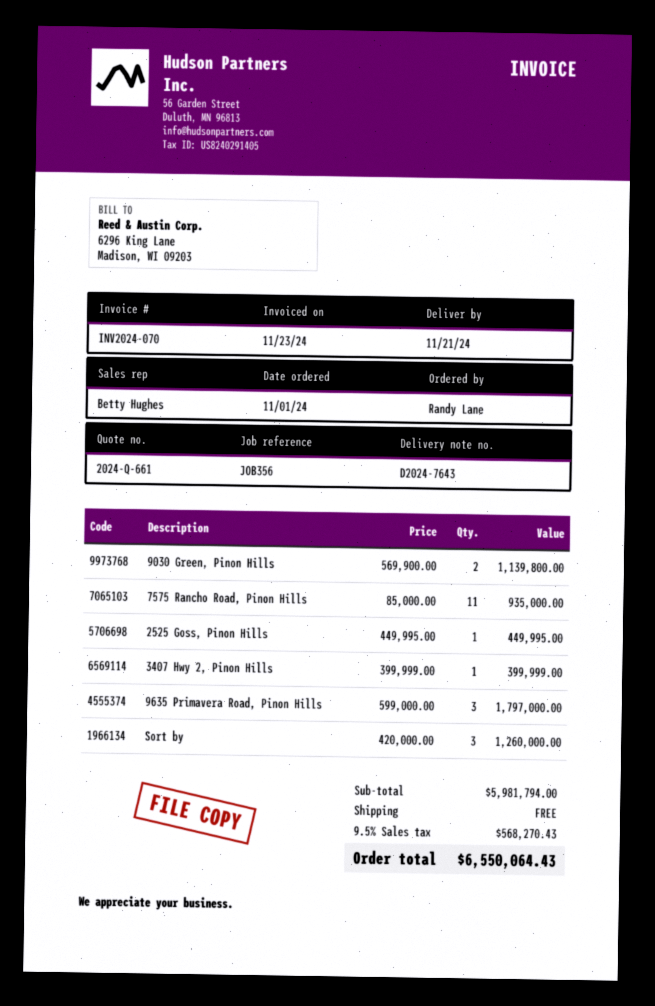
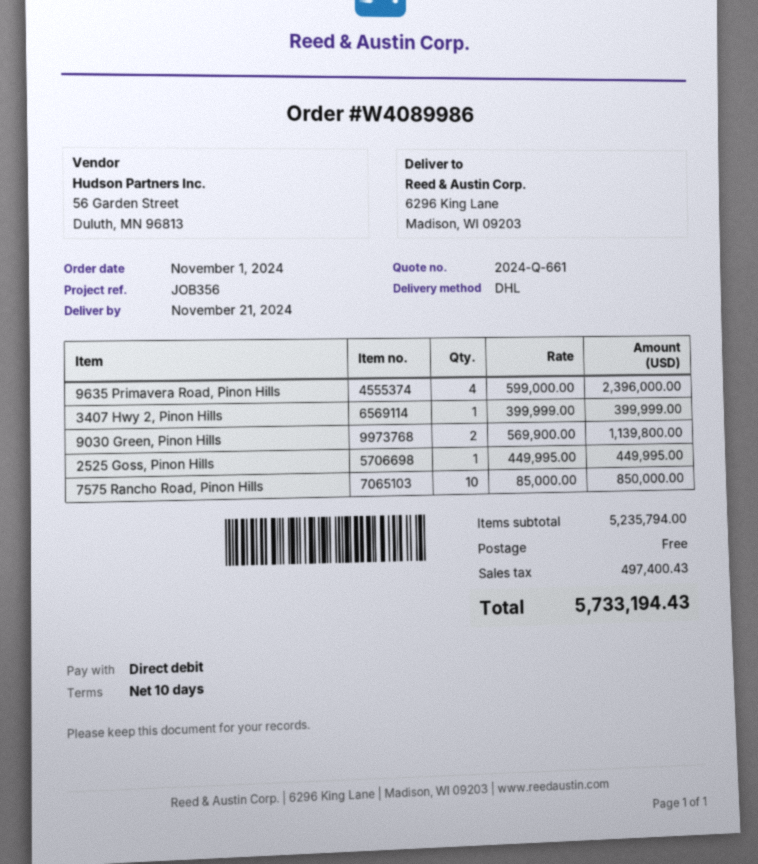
7575 Rancho Road, Pinon Hills: 11 x 85000.00 = 935000.00 -> 10 x 85000.00 = 850000.00
9635 Primavera Road, Pinon Hills: 3 x 599000.00 = 1797000.00 -> 4 x 599000.00 = 2396000.00
Sort by: 3 x 420000.00 = 1260000.00 -> none
subtotal: 5981794.00 -> 5235794.00
tax: 568270.43 -> 497400.43
total: 6550064.43 -> 5733194.43

